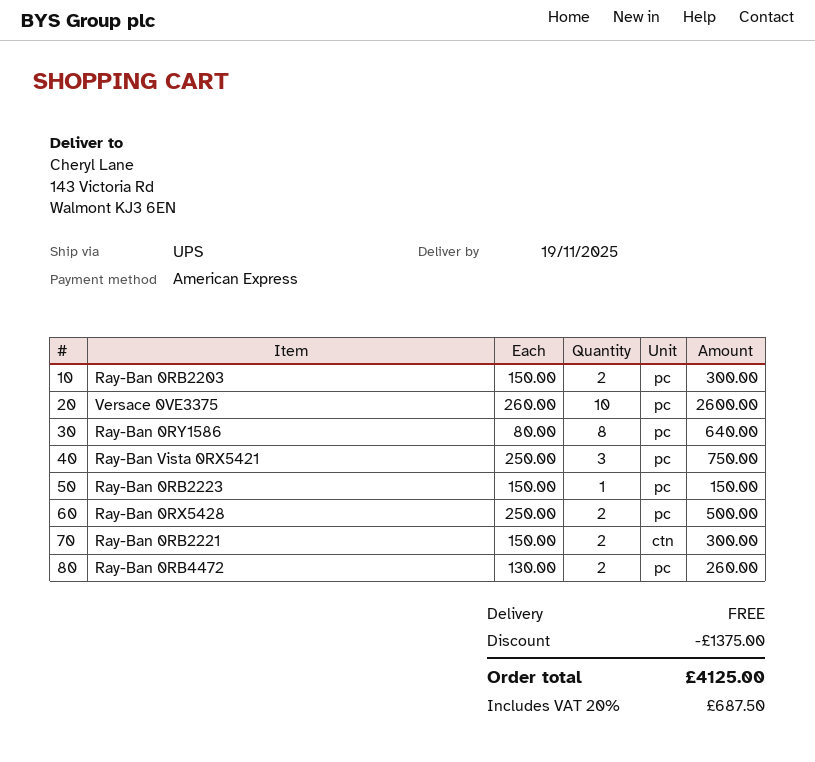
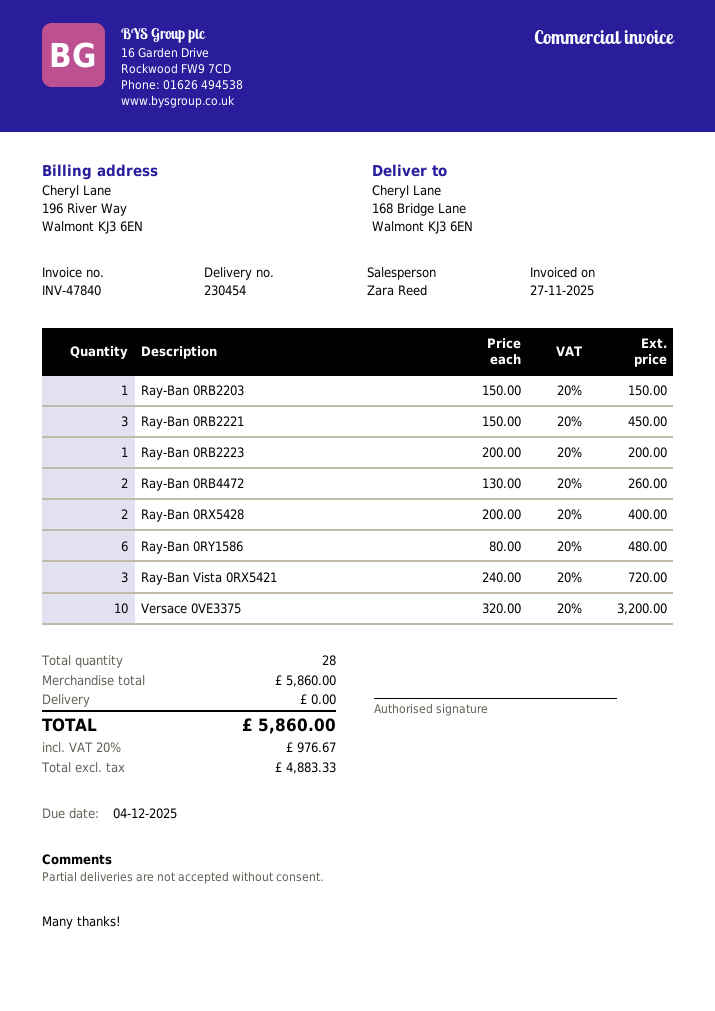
ship to: 143 Victoria Rd, Walmont KJ3 6EN -> 168 Bridge Lane, Walmont KJ3 6EN
Ray-Ban 0RB2203: 2 x 150.00 = 300.00 -> 1 x 150.00 = 150.00
Versace 0VE3375: 10 x 260.00 = 2600.00 -> 10 x 320.00 = 3200.00
Ray-Ban 0RY1586: 8 x 80.00 = 640.00 -> 6 x 80.00 = 480.00
Ray-Ban Vista 0RX5421: 3 x 250.00 = 750.00 -> 3 x 240.00 = 720.00
Ray-Ban 0RB2223: 1 x 150.00 = 150.00 -> 1 x 200.00 = 200.00
Ray-Ban 0RX5428: 2 x 250.00 = 500.00 -> 2 x 200.00 = 400.00
Ray-Ban 0RB2221: 2 x 150.00 = 300.00 -> 3 x 150.00 = 450.00
discount: 1375.00 -> none
tax: 20% = 687.50 -> 20% = 976.67
total: 4125.00 -> 5860.00

